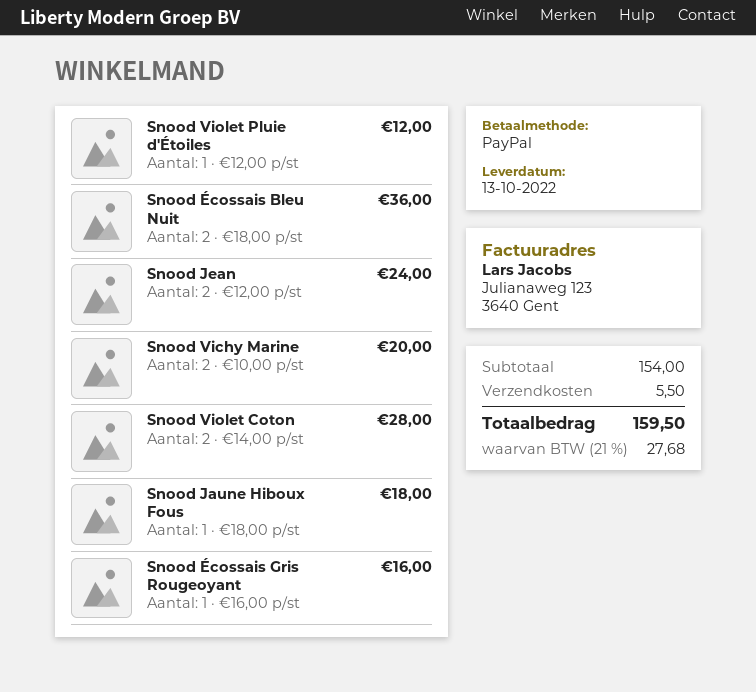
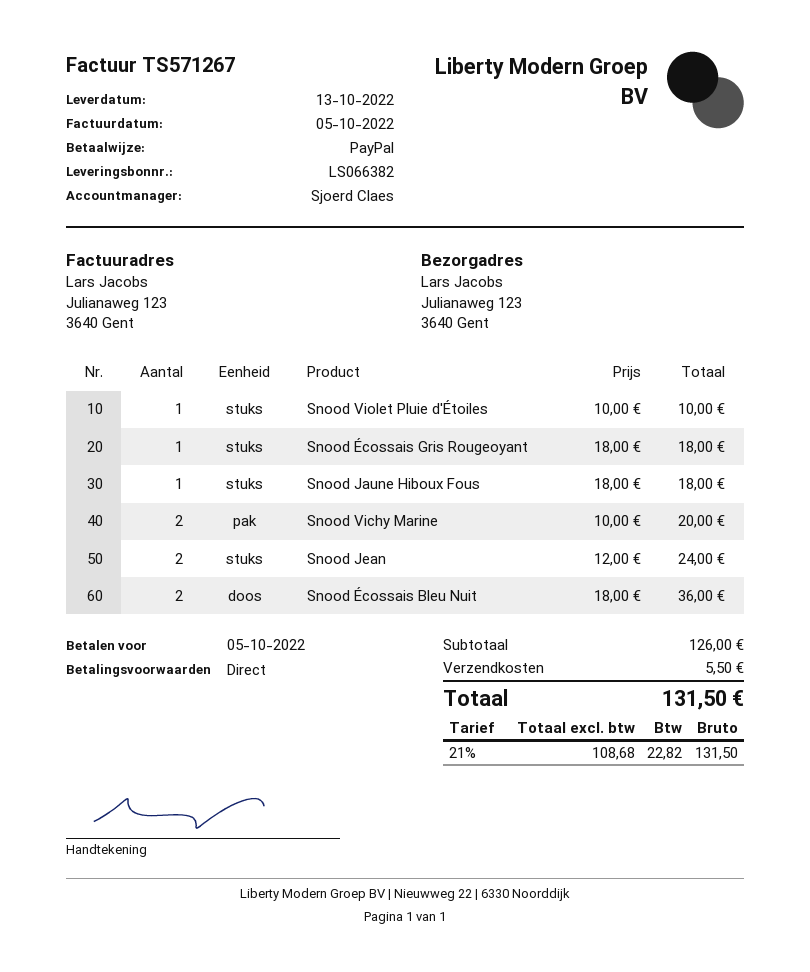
Snood Violet Pluie d'Étoiles: 1 x 12.00 = 12.00 -> 1 x 10.00 = 10.00
Snood Violet Coton: 2 x 14.00 = 28.00 -> none
Snood Écossais Gris Rougeoyant: 1 x 16.00 = 16.00 -> 1 x 18.00 = 18.00
subtotal: 154.00 -> 126.00
tax: 21% = 27.68 -> 21% = 22.82
total: 159.50 -> 131.50

